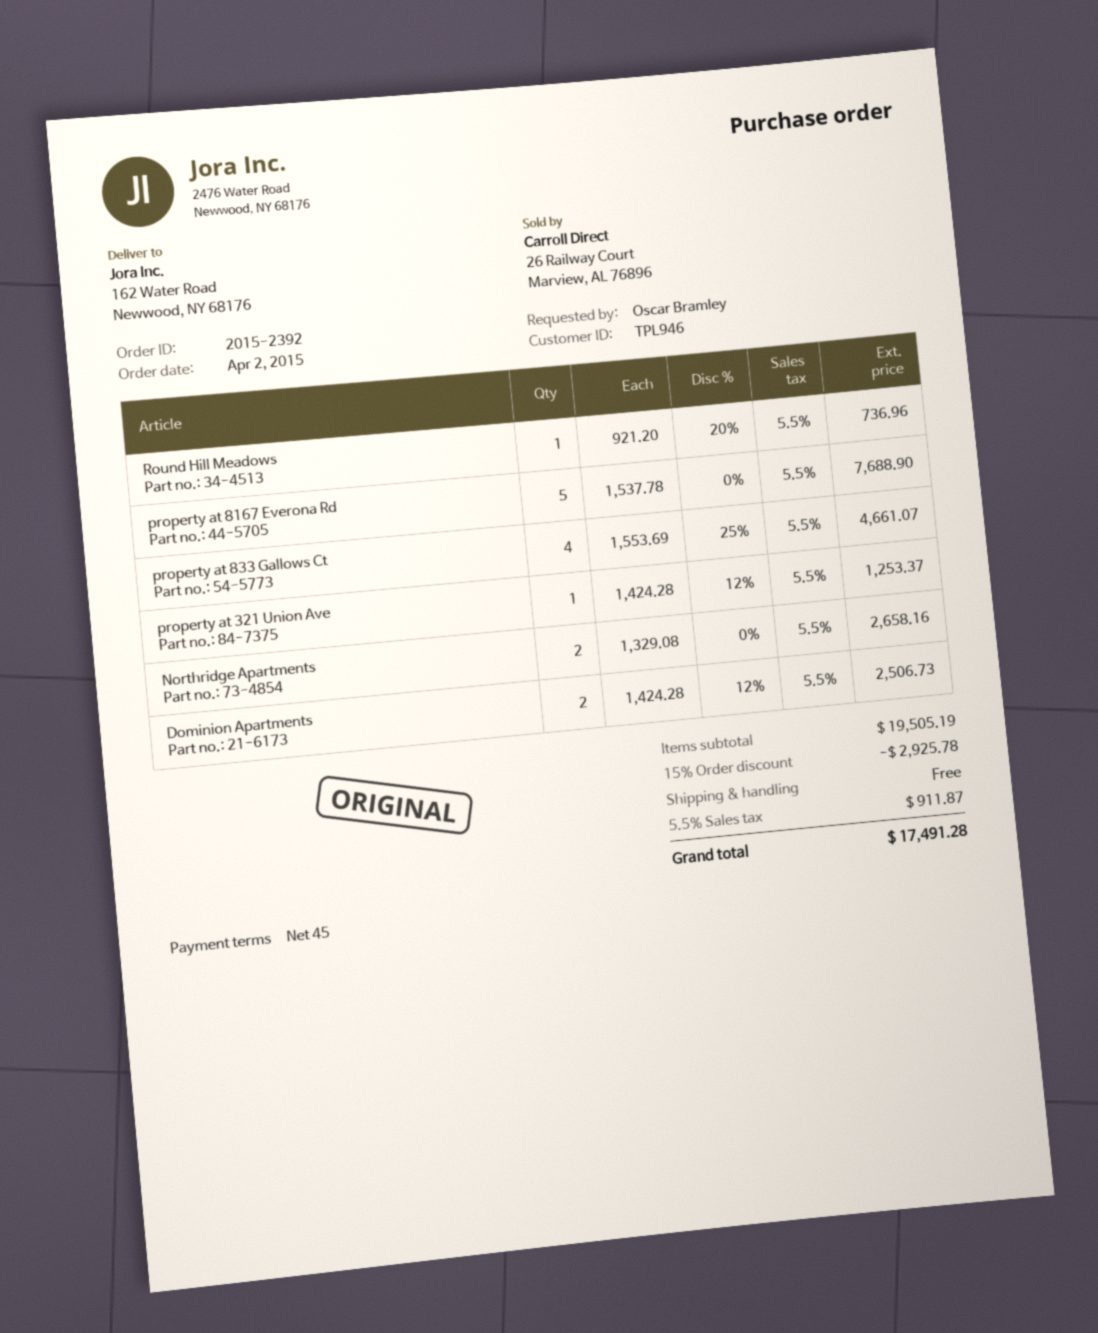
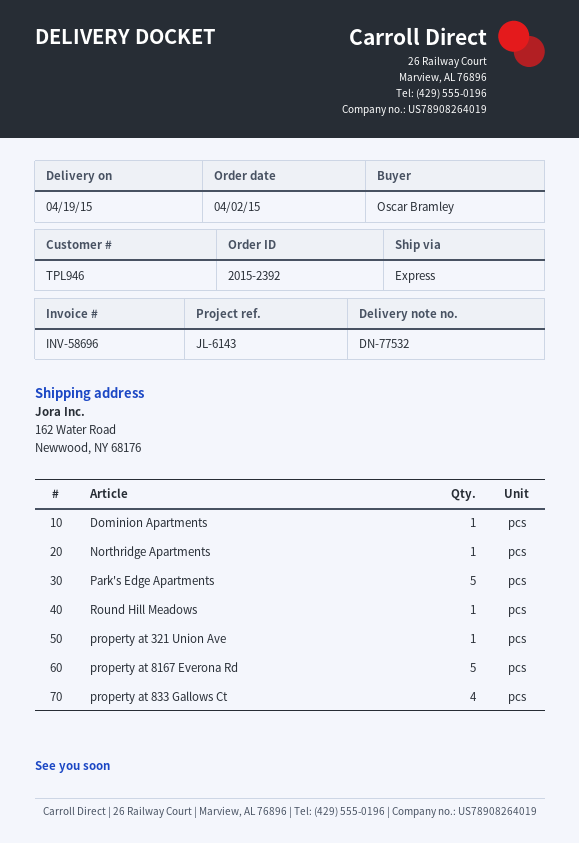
Northridge Apartments: 2 -> 1
Dominion Apartments: 2 -> 1
Park's Edge Apartments: none -> 5

